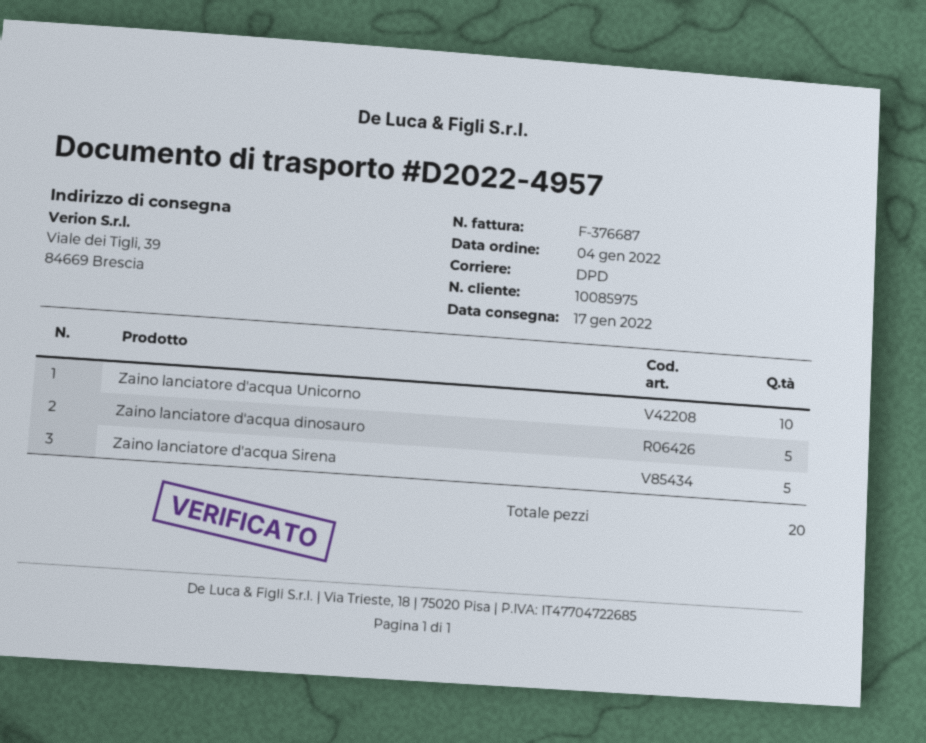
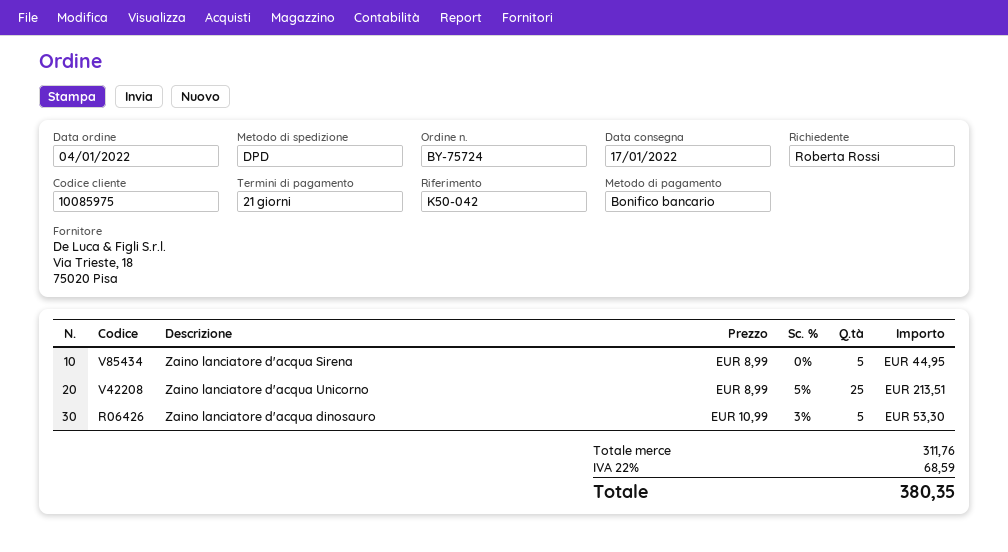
Zaino lanciatore d'acqua Unicorno: 10 -> 25

